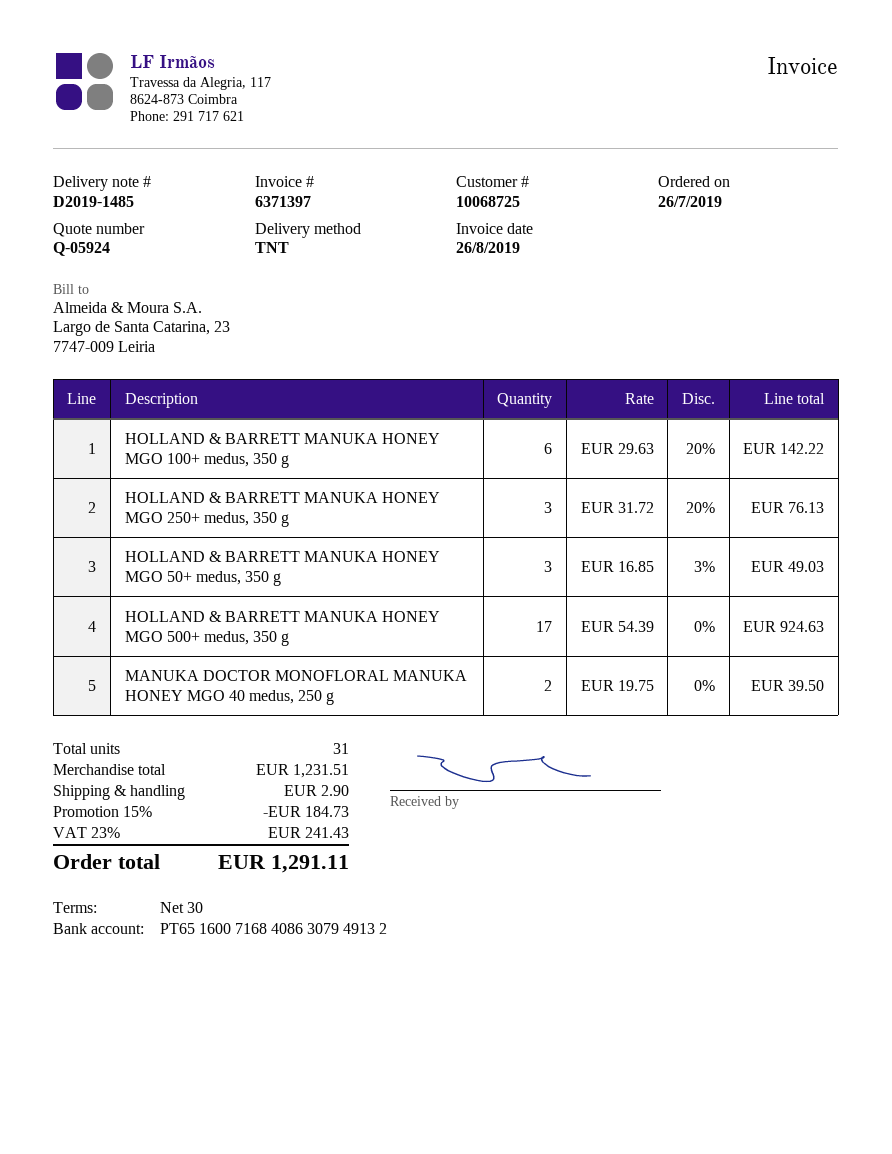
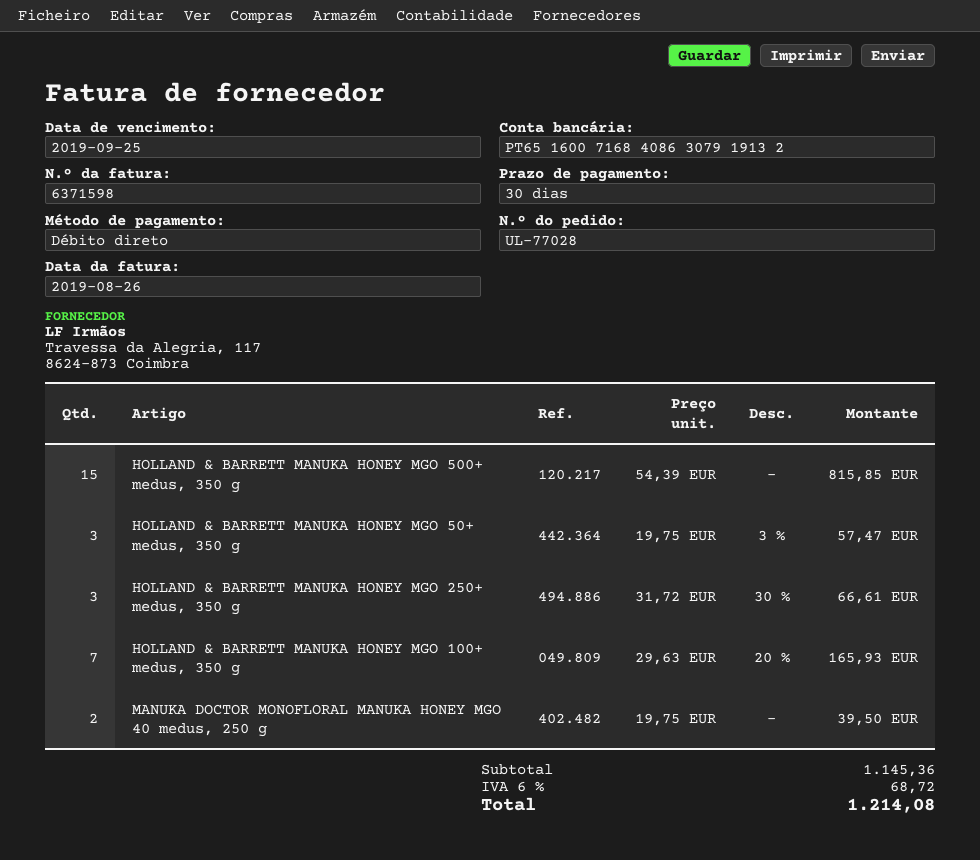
invoice number: 6371397 -> 6371598
bank account: PT65160071684086307949132 -> PT65160071684086307919132
HOLLAND & BARRETT MANUKA HONEY MGO 100+ medus, 350 g: 6 x 29.63 - 20% = 142.22 -> 7 x 29.63 - 20% = 165.93
HOLLAND & BARRETT MANUKA HONEY MGO 250+ medus, 350 g: 3 x 31.72 - 20% = 76.13 -> 3 x 31.72 - 30% = 66.61
HOLLAND & BARRETT MANUKA HONEY MGO 50+ medus, 350 g: 3 x 16.85 - 3% = 49.03 -> 3 x 19.75 - 3% = 57.47
HOLLAND & BARRETT MANUKA HONEY MGO 500+ medus, 350 g: 17 x 54.39 = 924.63 -> 15 x 54.39 = 815.85
subtotal: 1231.51 -> 1145.36
discount: 15% = 184.73 -> none
shipping: 2.90 -> none
tax: 23% = 241.43 -> 6% = 68.72
total: 1291.11 -> 1214.08

